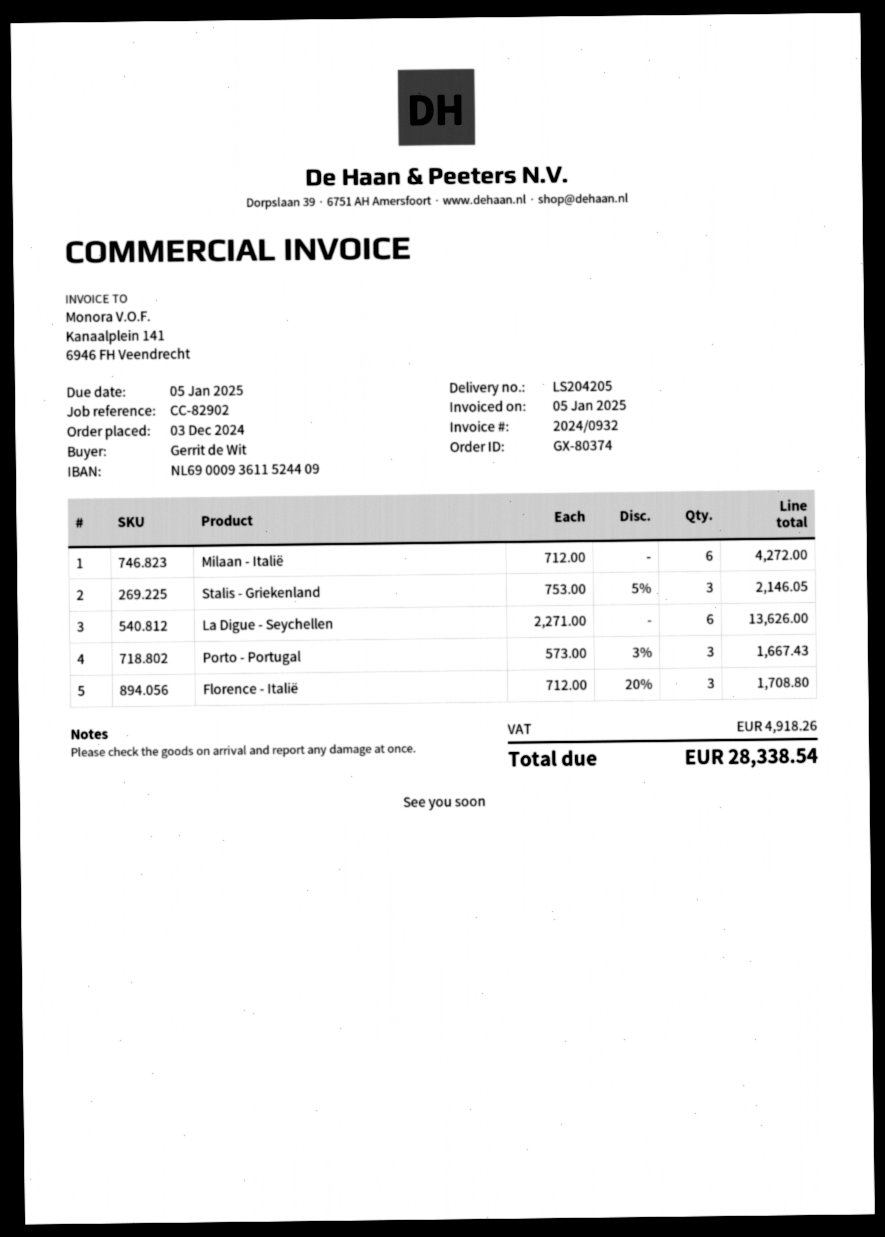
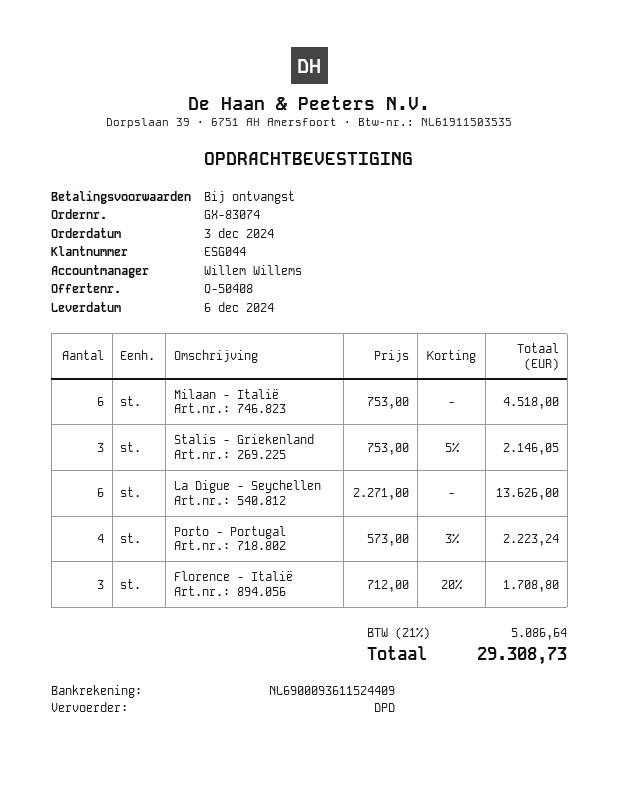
order number: GX-80374 -> GX-83074
Milaan - Italië: 6 x 712.00 = 4272.00 -> 6 x 753.00 = 4518.00
Porto - Portugal: 3 x 573.00 - 3% = 1667.43 -> 4 x 573.00 - 3% = 2223.24
tax: 4918.26 -> 5086.64
total: 28338.54 -> 29308.73

